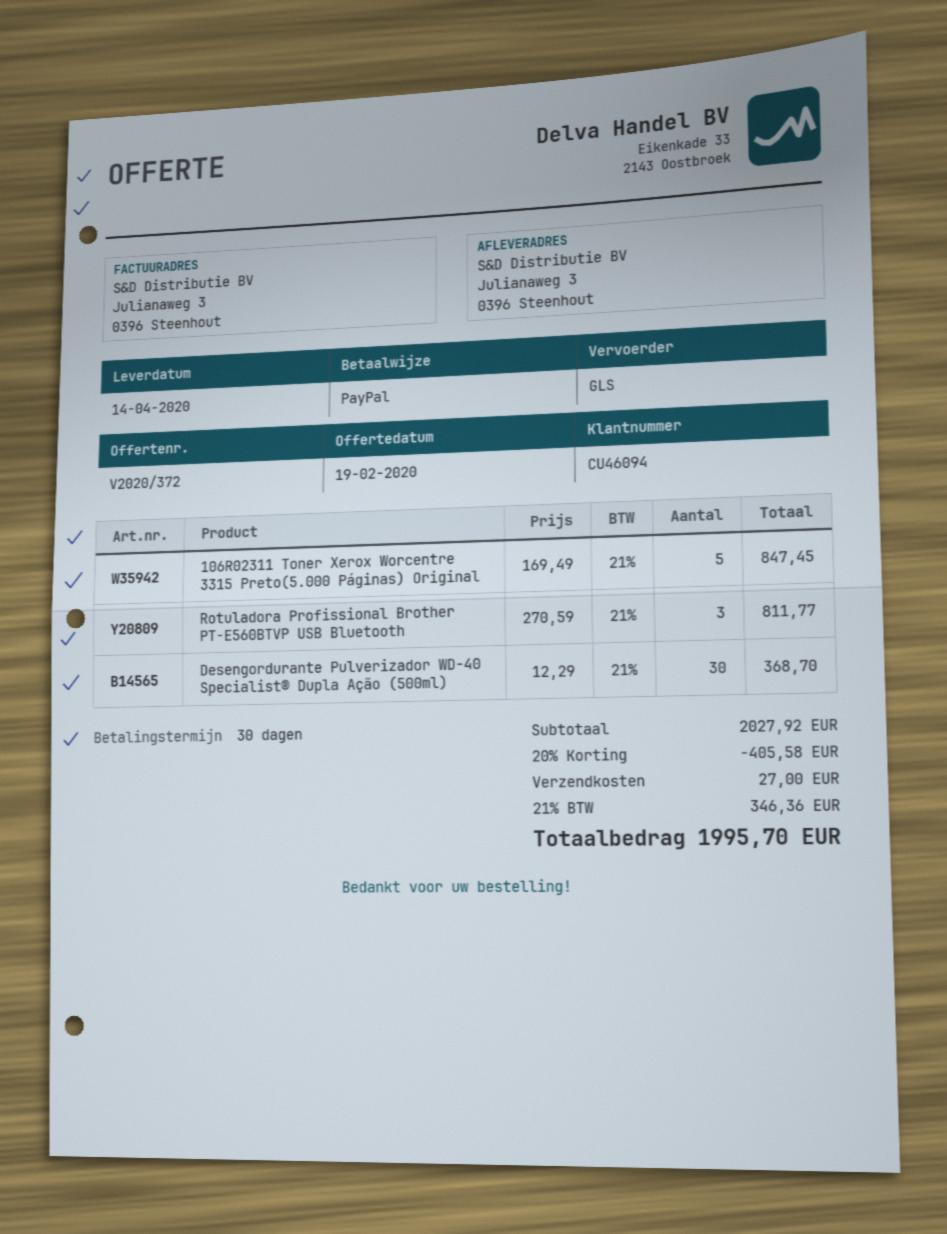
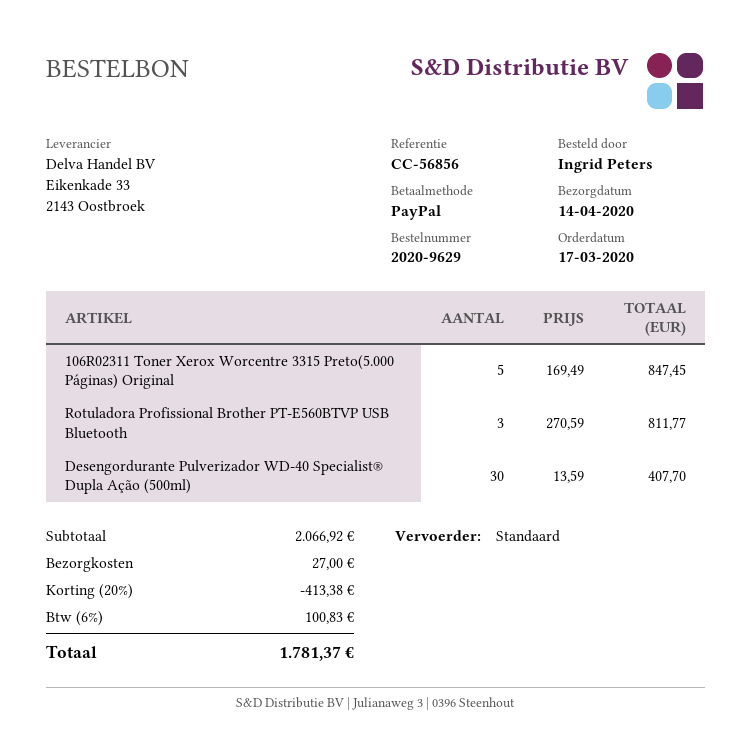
shipping method: GLS -> standard
Desengordurante Pulverizador WD-40 Specialist® Dupla Ação (500ml): 30 x 12.29 = 368.70 -> 30 x 13.59 = 407.70
subtotal: 2027.92 -> 2066.92
discount: 20% = 405.58 -> 20% = 413.38
tax: 21% = 346.36 -> 6% = 100.83
total: 1995.70 -> 1781.37

